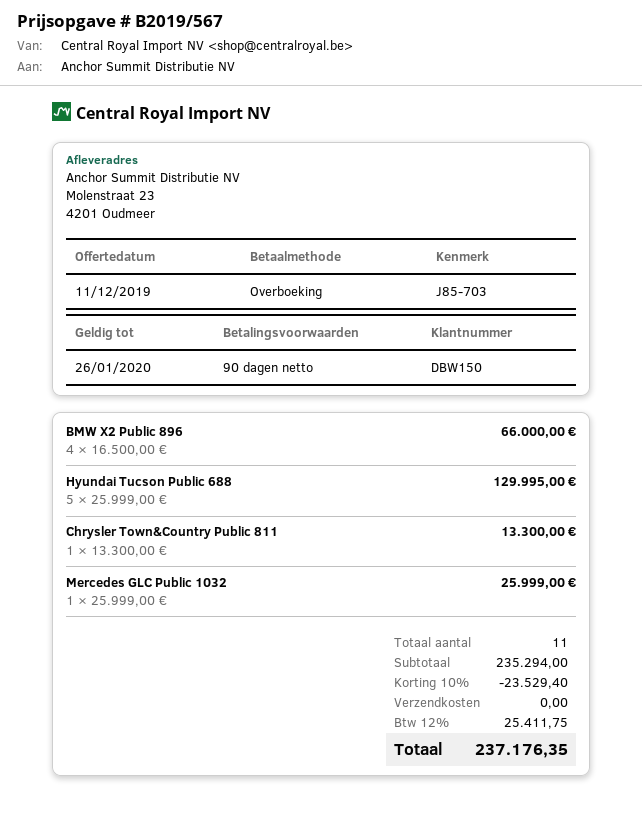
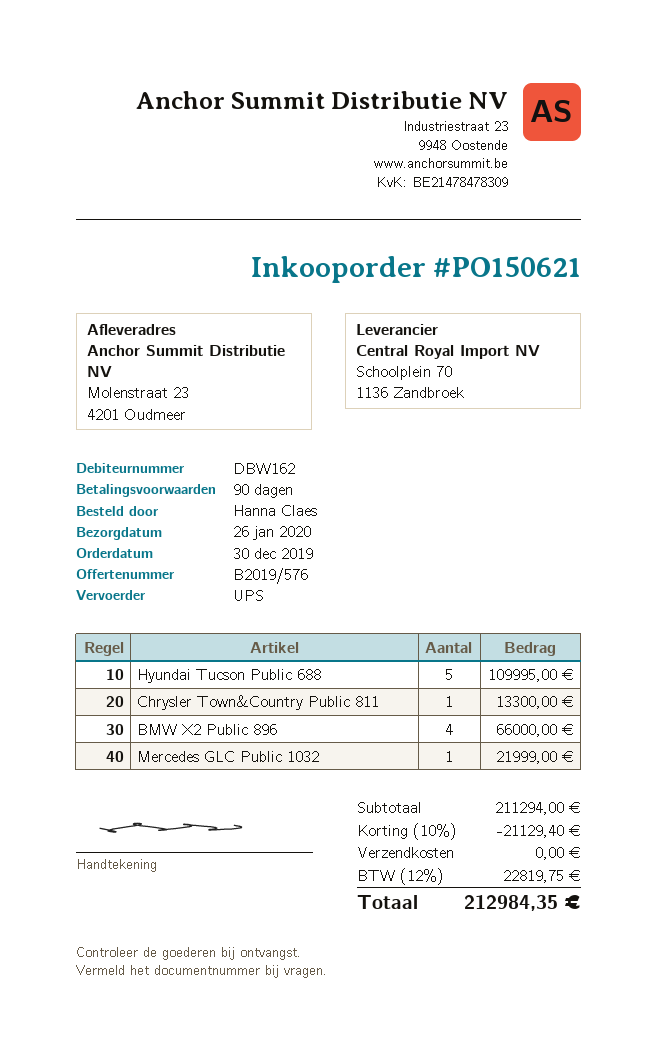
quote number: B2019/567 -> B2019/576
customer number: DBW150 -> DBW162
Hyundai Tucson Public 688: 5 for 129995.00 -> 5 for 109995.00
Mercedes GLC Public 1032: 1 for 25999.00 -> 1 for 21999.00
subtotal: 235294.00 -> 211294.00
discount: 10% = 23529.40 -> 10% = 21129.40
tax: 12% = 25411.75 -> 12% = 22819.75
total: 237176.35 -> 212984.35

